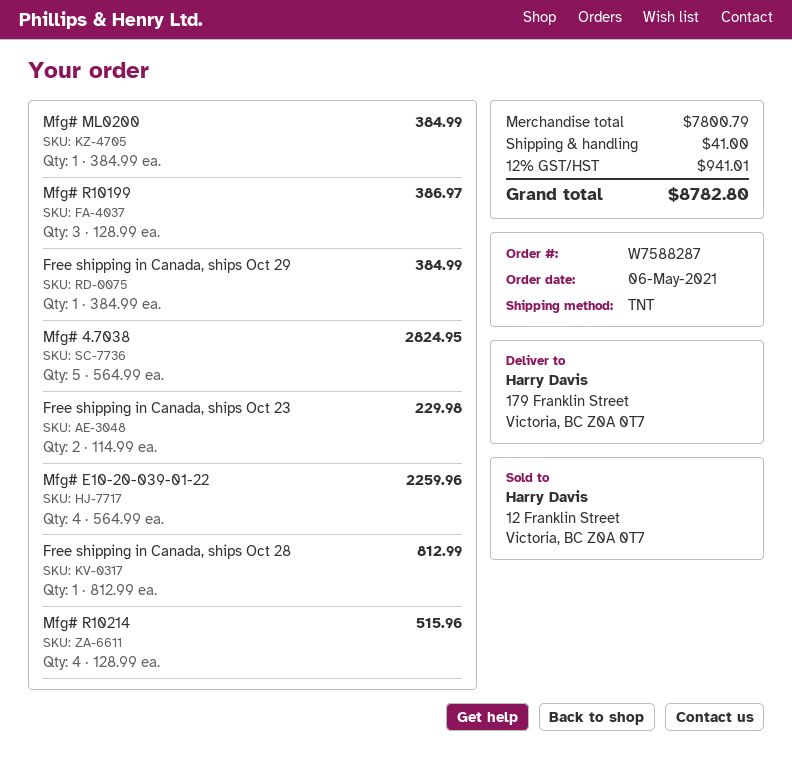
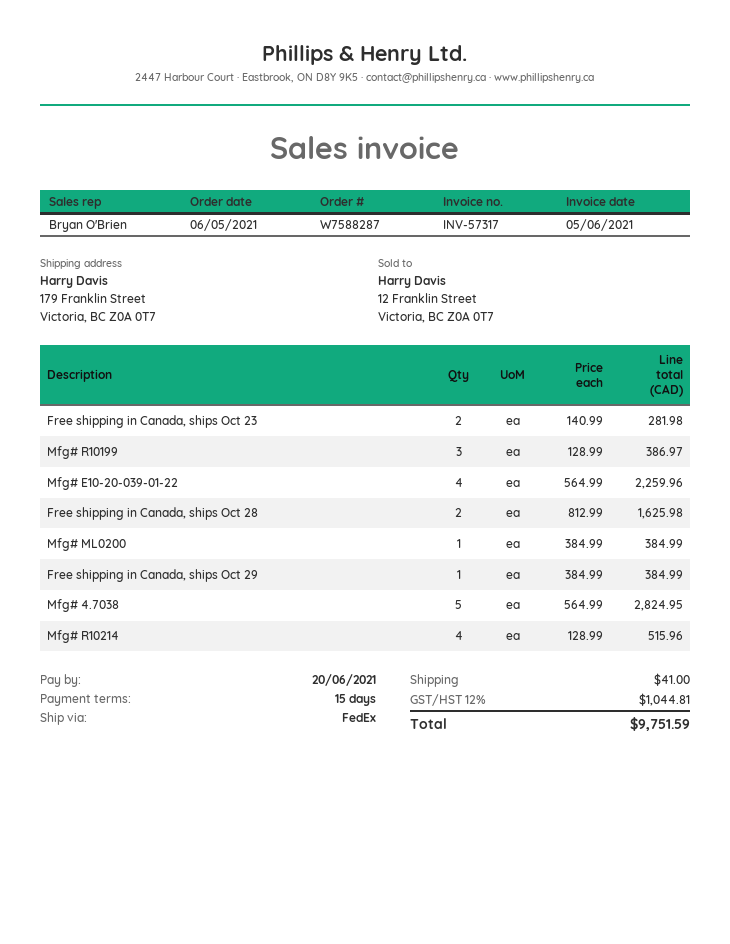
shipping method: TNT -> FedEx
Free shipping in Canada, ships Oct 23: 2 x 114.99 = 229.98 -> 2 x 140.99 = 281.98
Free shipping in Canada, ships Oct 28: 1 x 812.99 = 812.99 -> 2 x 812.99 = 1625.98
tax: 12% = 941.01 -> 12% = 1044.81
total: 8782.80 -> 9751.59

